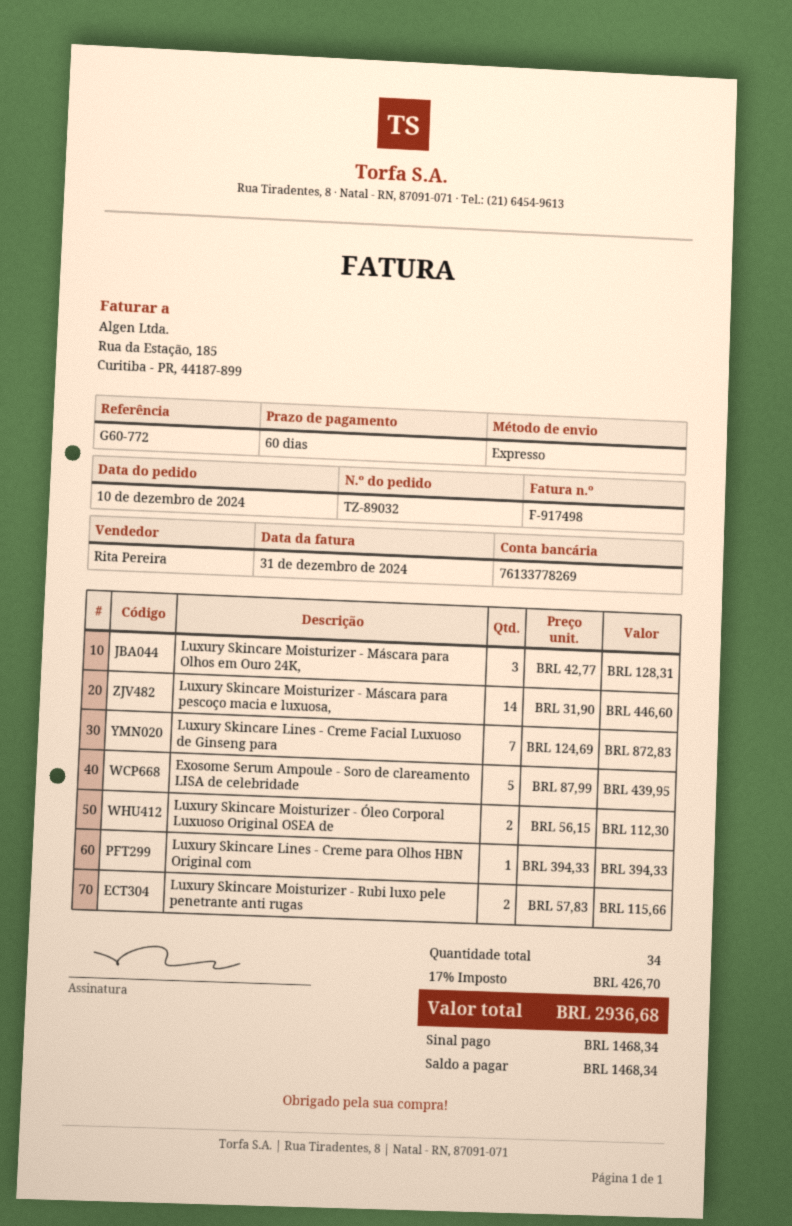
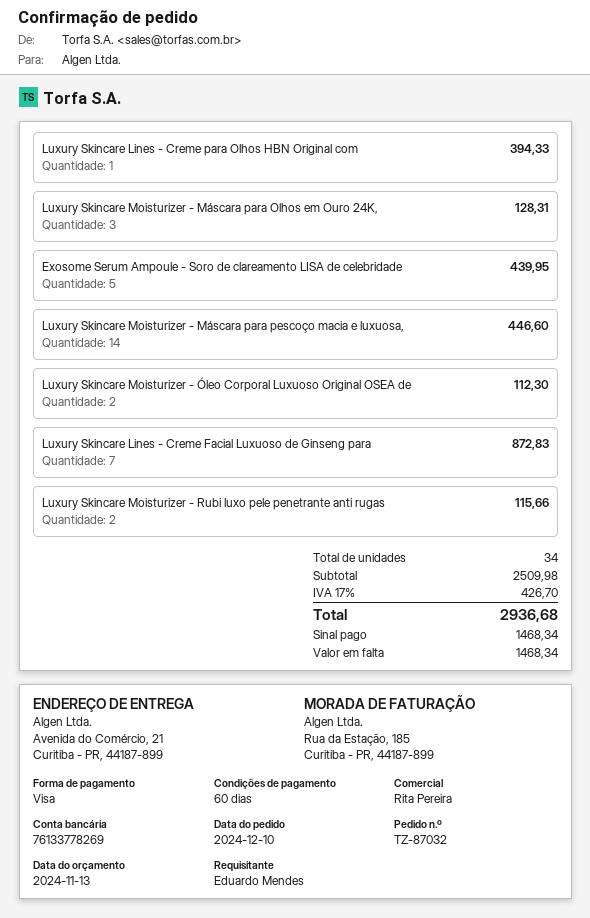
order number: TZ-89032 -> TZ-87032

